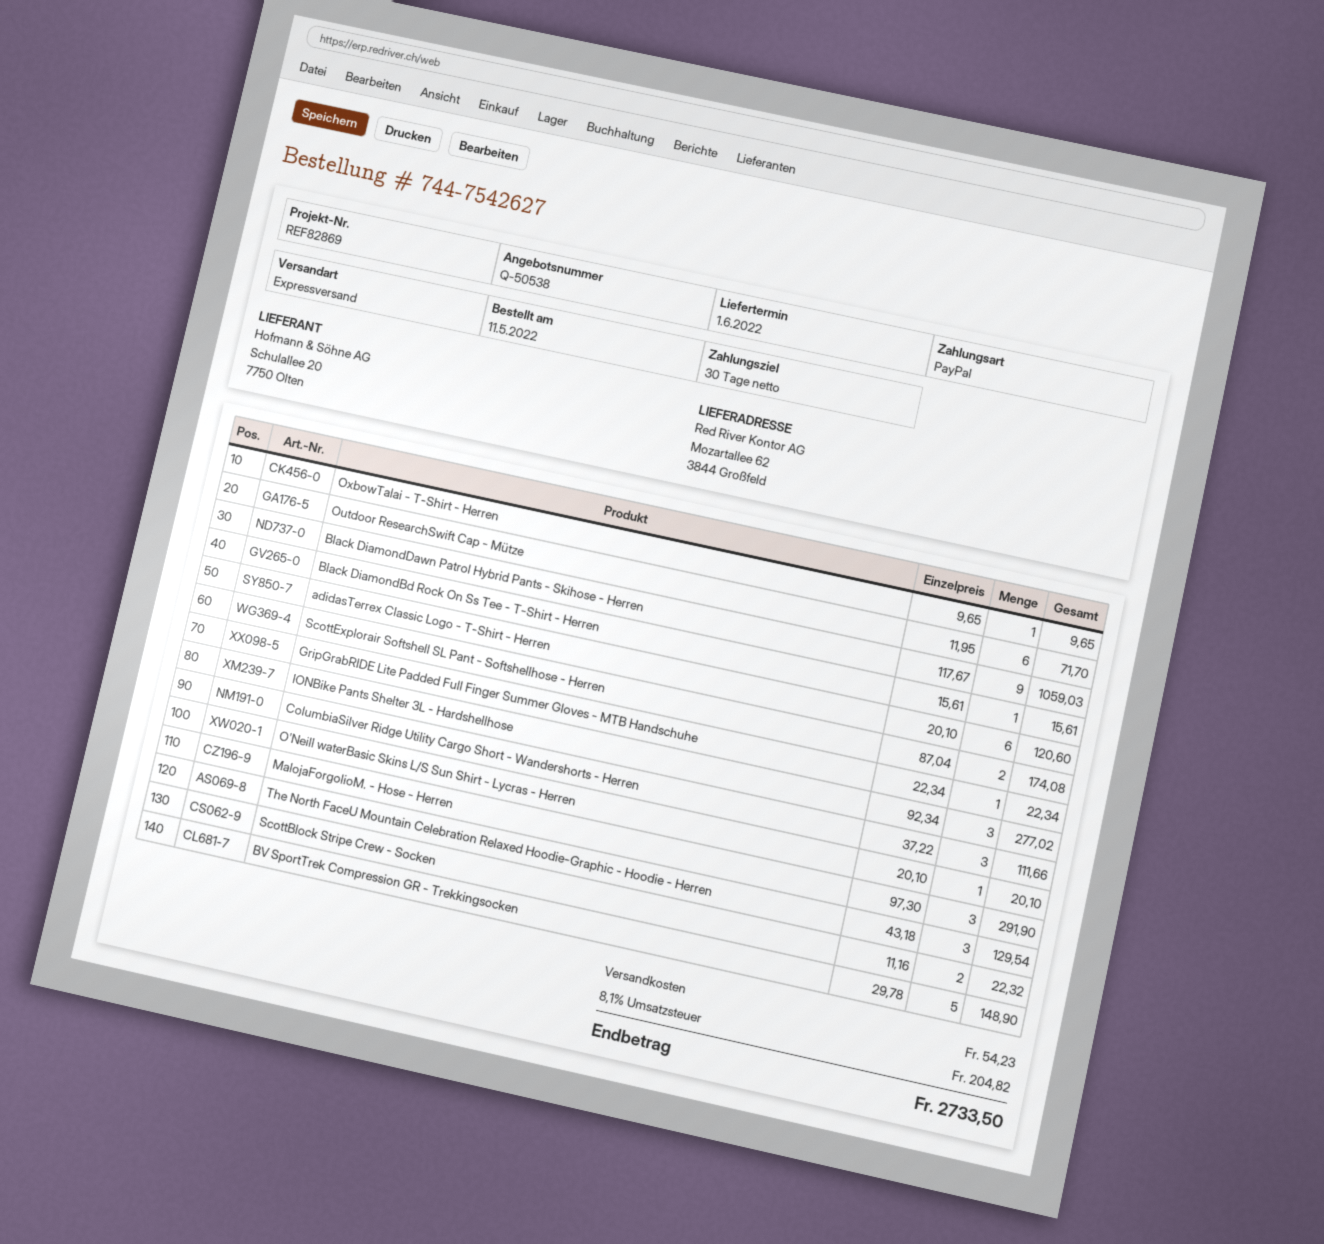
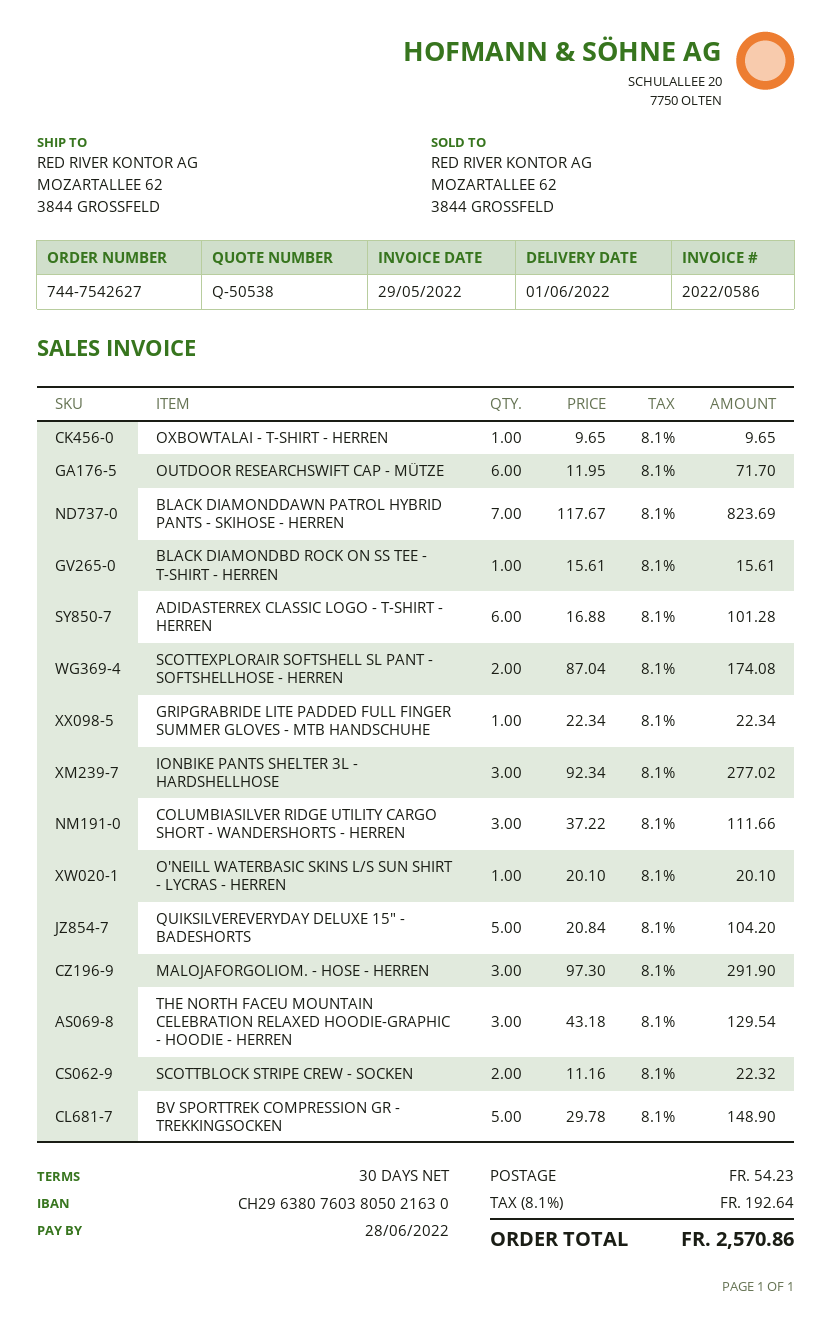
Black DiamondDawn Patrol Hybrid Pants - Skihose - Herren: 9 x 117.67 = 1059.03 -> 7 x 117.67 = 823.69
adidasTerrex Classic Logo - T-Shirt - Herren: 6 x 20.10 = 120.60 -> 6 x 16.88 = 101.28
QUIKSILVEREVERYDAY DELUXE 15" - BADESHORTS: none -> 5 x 20.84 = 104.20
tax: 8.1% = 204.82 -> 8.1% = 192.64
total: 2733.50 -> 2570.86

